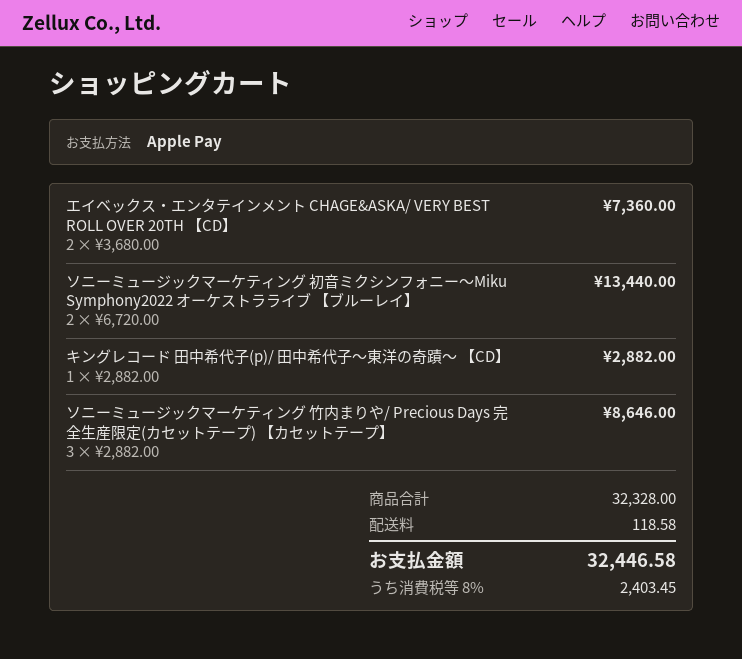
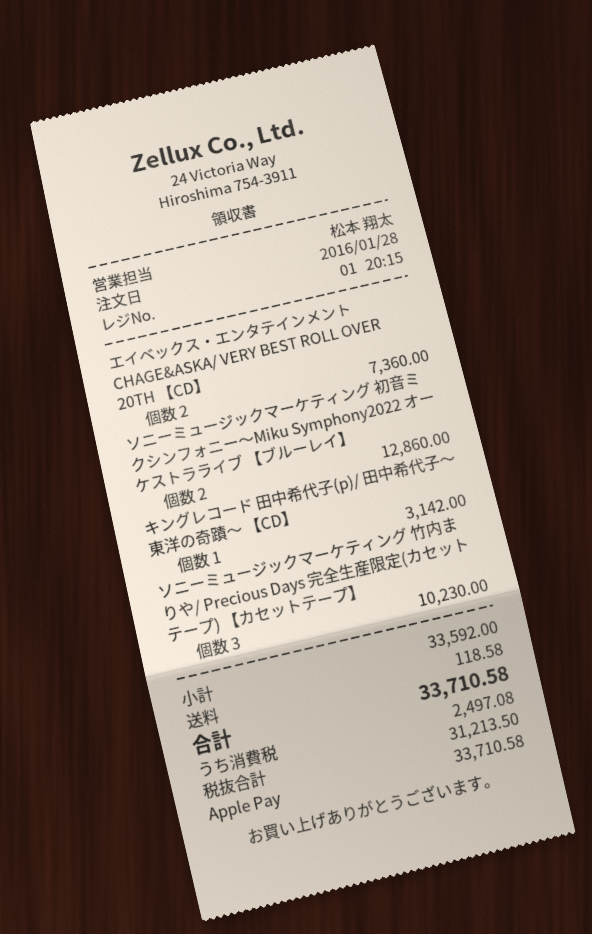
ソニーミュージックマーケティング 初音ミクシンフォニー〜Miku Symphony2022 オーケストラライブ 【ブルーレイ】: 2 for 13440.00 -> 2 for 12860.00
キングレコード 田中希代子(p)/ 田中希代子〜東洋の奇蹟〜 【CD】: 1 for 2882.00 -> 1 for 3142.00
ソニーミュージックマーケティング 竹内まりや/ Precious Days 完全生産限定(カセットテープ) 【カセットテープ】: 3 for 8646.00 -> 3 for 10230.00
subtotal: 32328.00 -> 33592.00
tax: 2403.45 -> 2497.08
total: 32446.58 -> 33710.58

